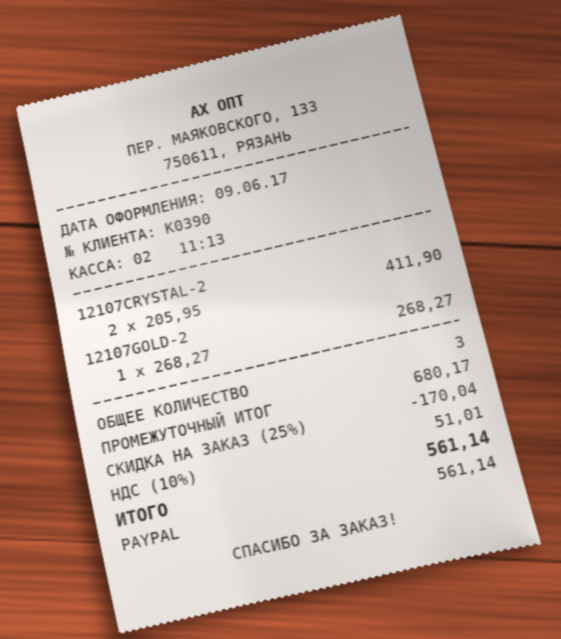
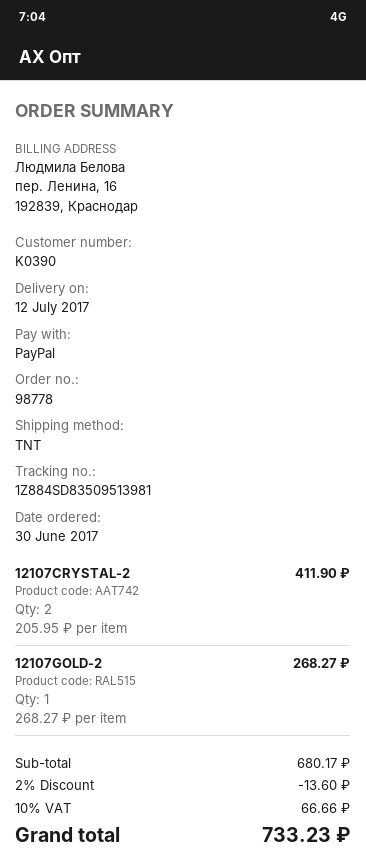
order date: 2017-06-09 -> 2017-06-30
discount: 25% = 170.04 -> 2% = 13.60
tax: 10% = 51.01 -> 10% = 66.66
total: 561.14 -> 733.23

